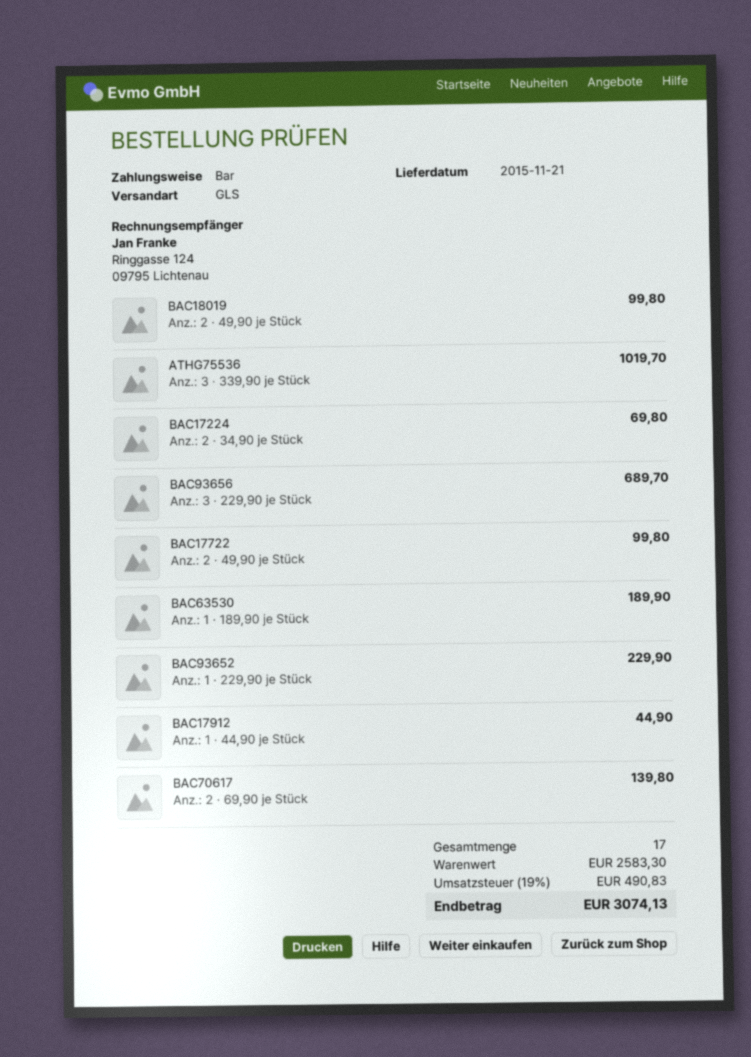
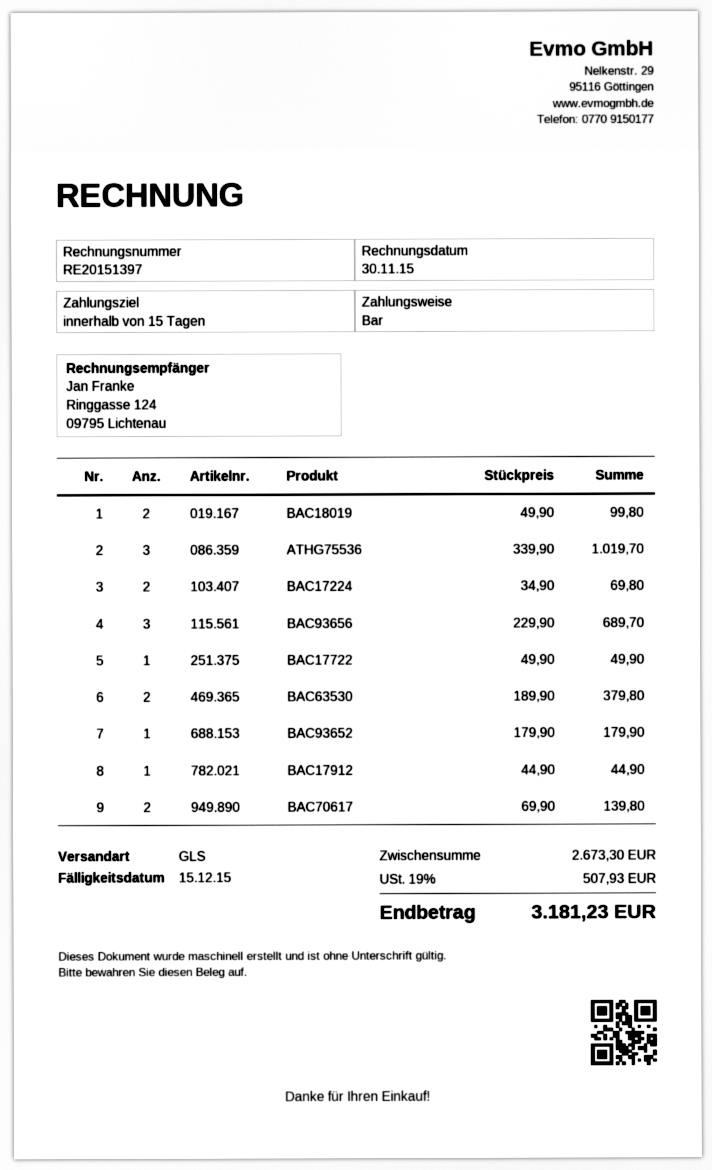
BAC17722: 2 x 49.90 = 99.80 -> 1 x 49.90 = 49.90
BAC63530: 1 x 189.90 = 189.90 -> 2 x 189.90 = 379.80
BAC93652: 1 x 229.90 = 229.90 -> 1 x 179.90 = 179.90
subtotal: 2583.30 -> 2673.30
tax: 19% = 490.83 -> 19% = 507.93
total: 3074.13 -> 3181.23

